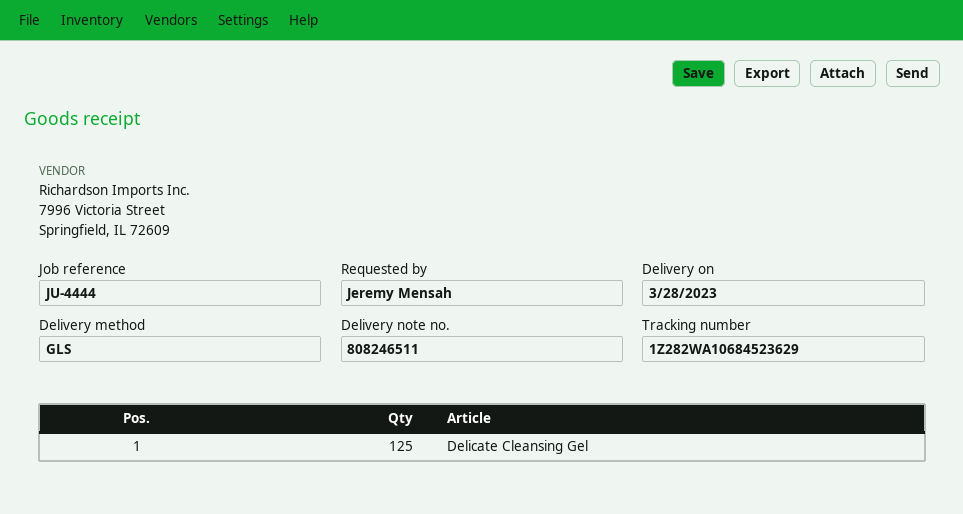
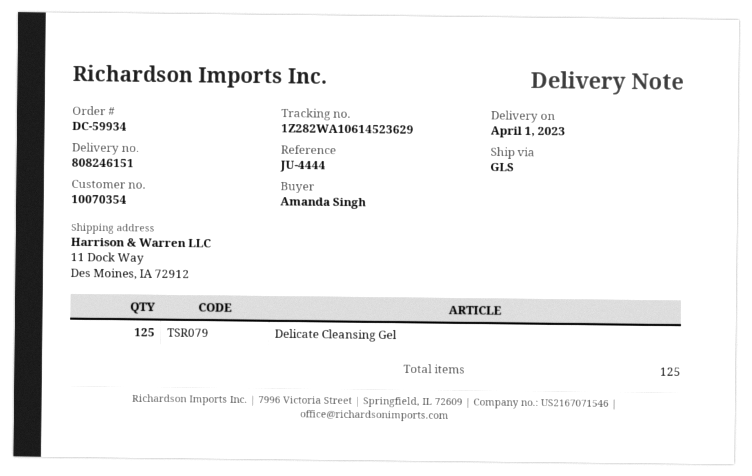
delivery note number: 808246511 -> 808246151
delivery date: 2023-03-28 -> 2023-04-01
ordered by: Jeremy Mensah -> Amanda Singh
tracking number: 1Z282WA10684523629 -> 1Z282WA10614523629

